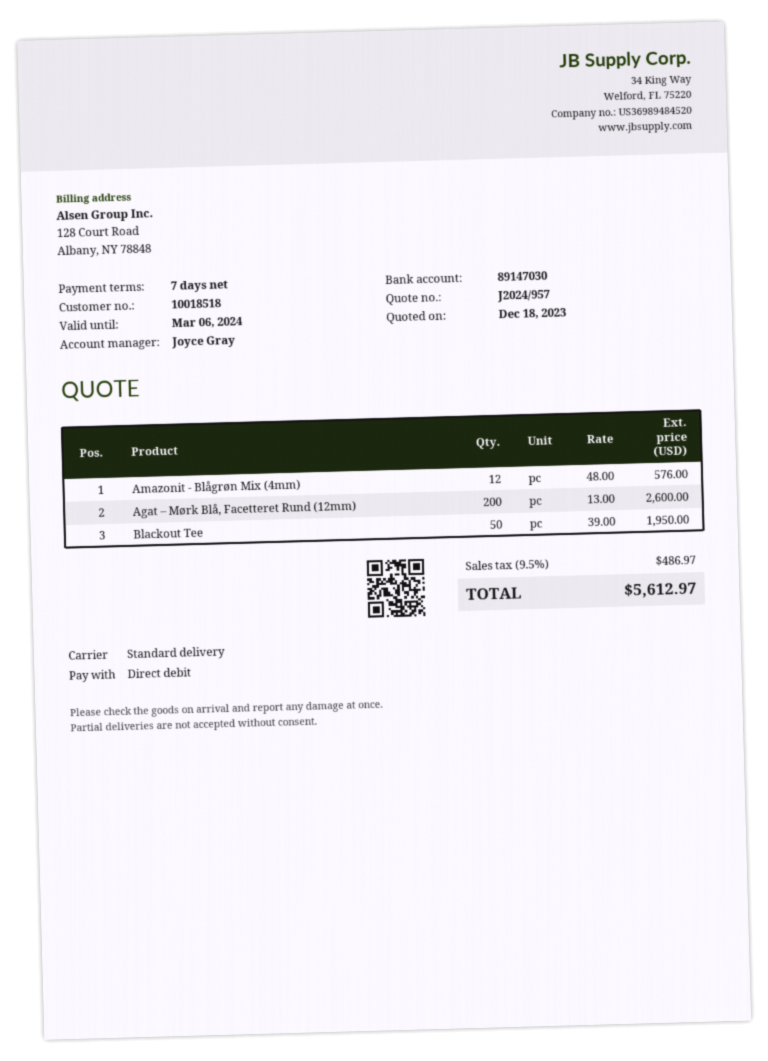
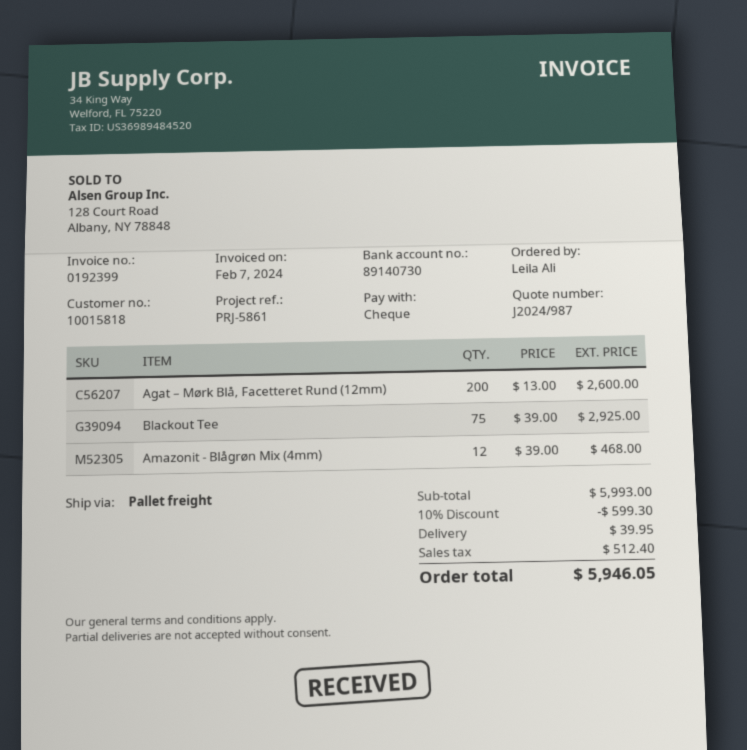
quote number: J2024/957 -> J2024/987
customer number: 10018518 -> 10015818
payment method: direct debit -> cheque
bank account: 89147030 -> 89140730
shipping method: standard -> pallet freight
Amazonit - Blågrøn Mix (4mm): 12 x 48.00 = 576.00 -> 12 x 39.00 = 468.00
Blackout Tee: 50 x 39.00 = 1950.00 -> 75 x 39.00 = 2925.00
discount: none -> 10% = 599.30
shipping: none -> 39.95
tax: 486.97 -> 512.40
total: 5612.97 -> 5946.05

